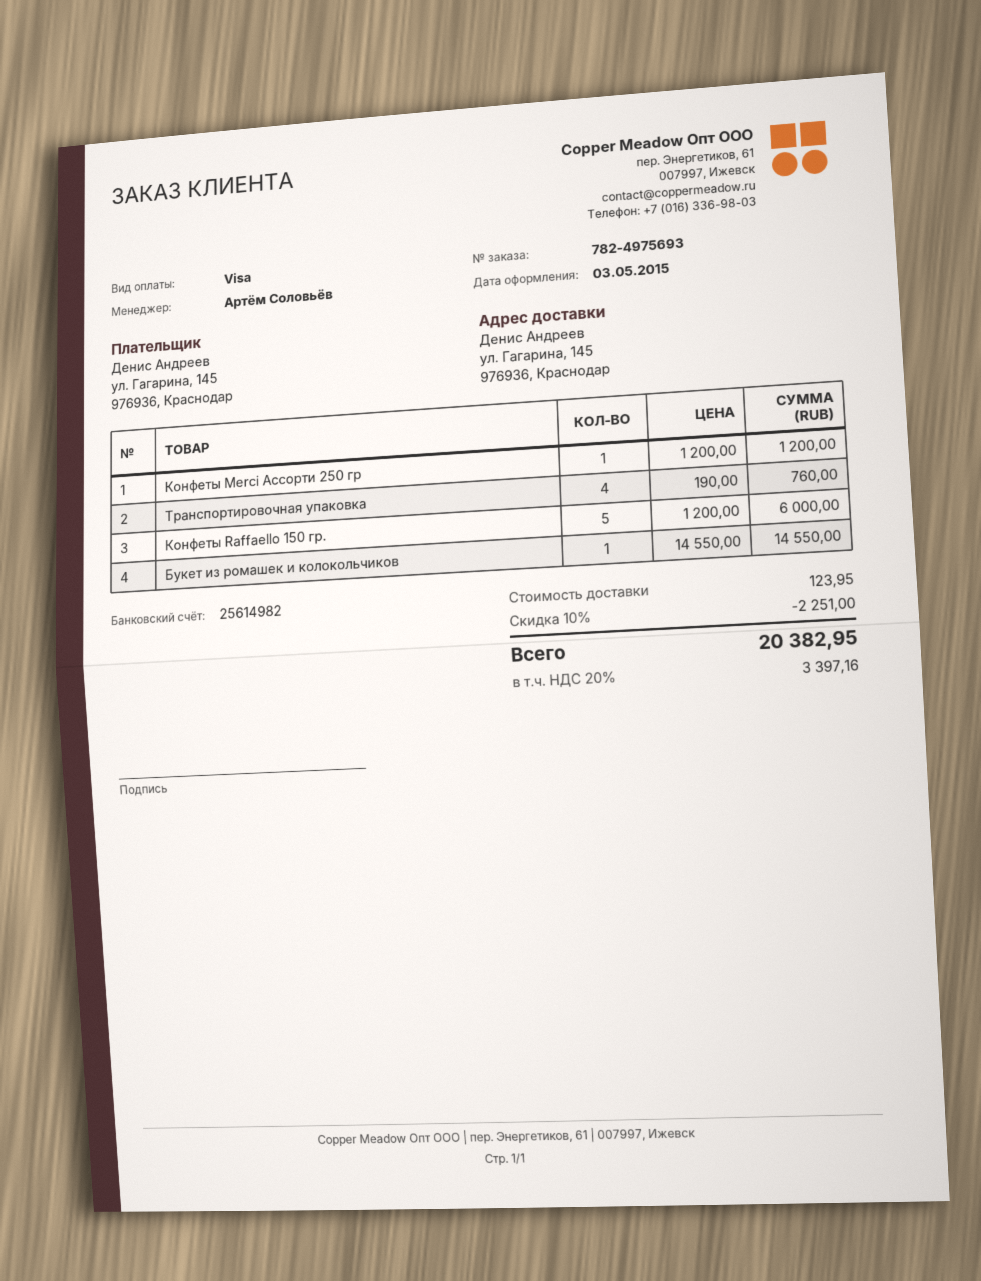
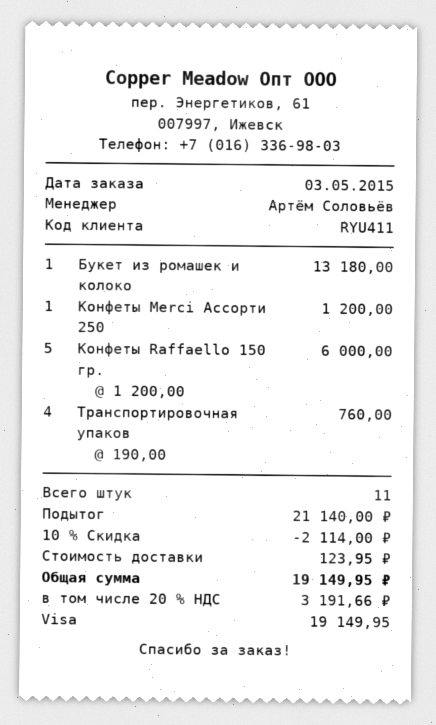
Букет из ромашек и колокольчиков: 1 x 14550.00 = 14550.00 -> 1 x 13180.00 = 13180.00
discount: 10% = 2251.00 -> 10% = 2114.00
tax: 20% = 3397.16 -> 20% = 3191.66
total: 20382.95 -> 19149.95

